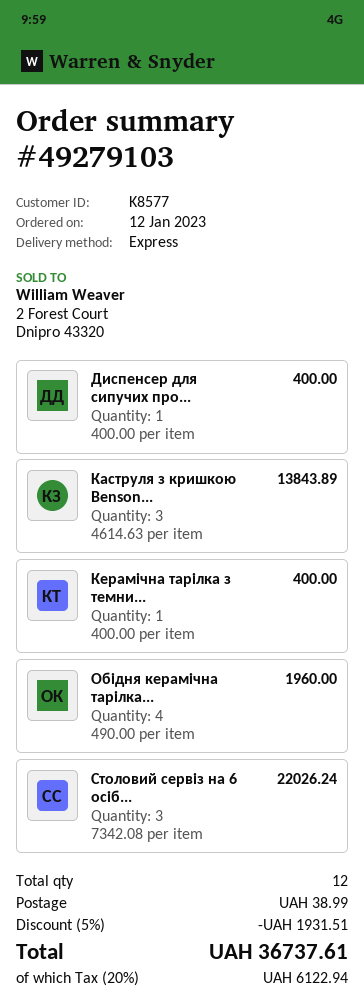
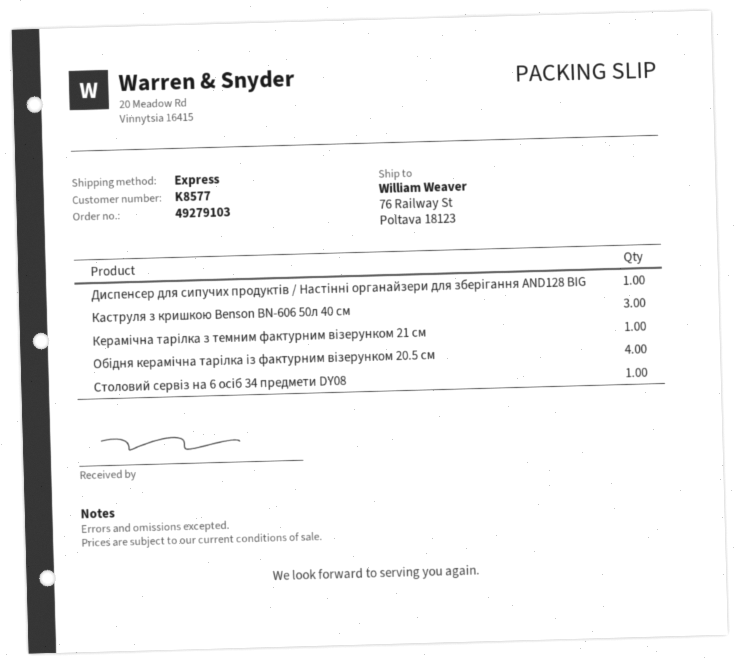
Столовий сервіз на 6 осіб...: 3 -> 1

